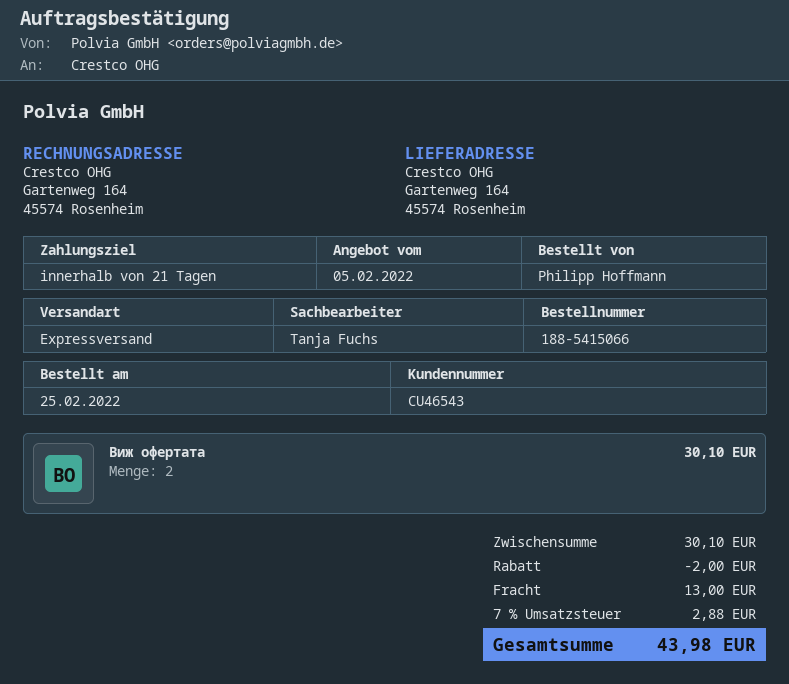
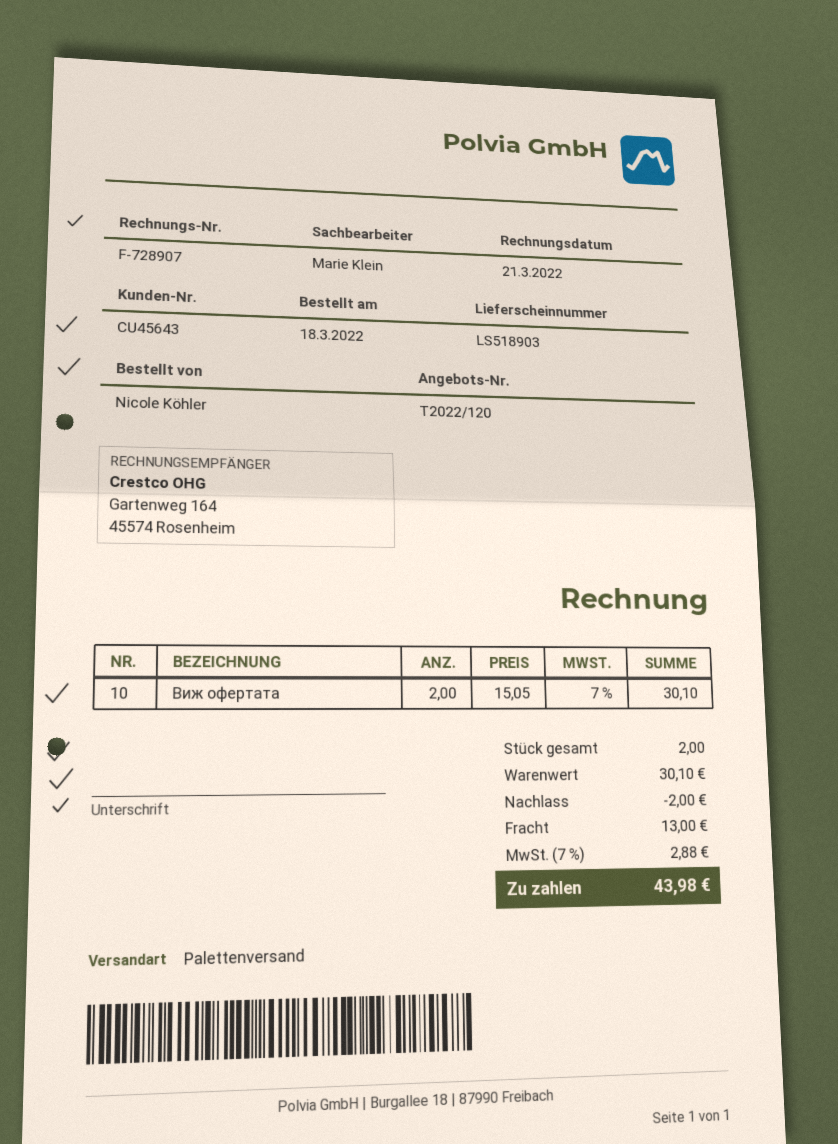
order date: 2022-02-25 -> 2022-03-18
customer number: CU46543 -> CU45643
ordered by: Philipp Hoffmann -> Nicole Köhler
sales rep: Tanja Fuchs -> Marie Klein
shipping method: express -> pallet freight

